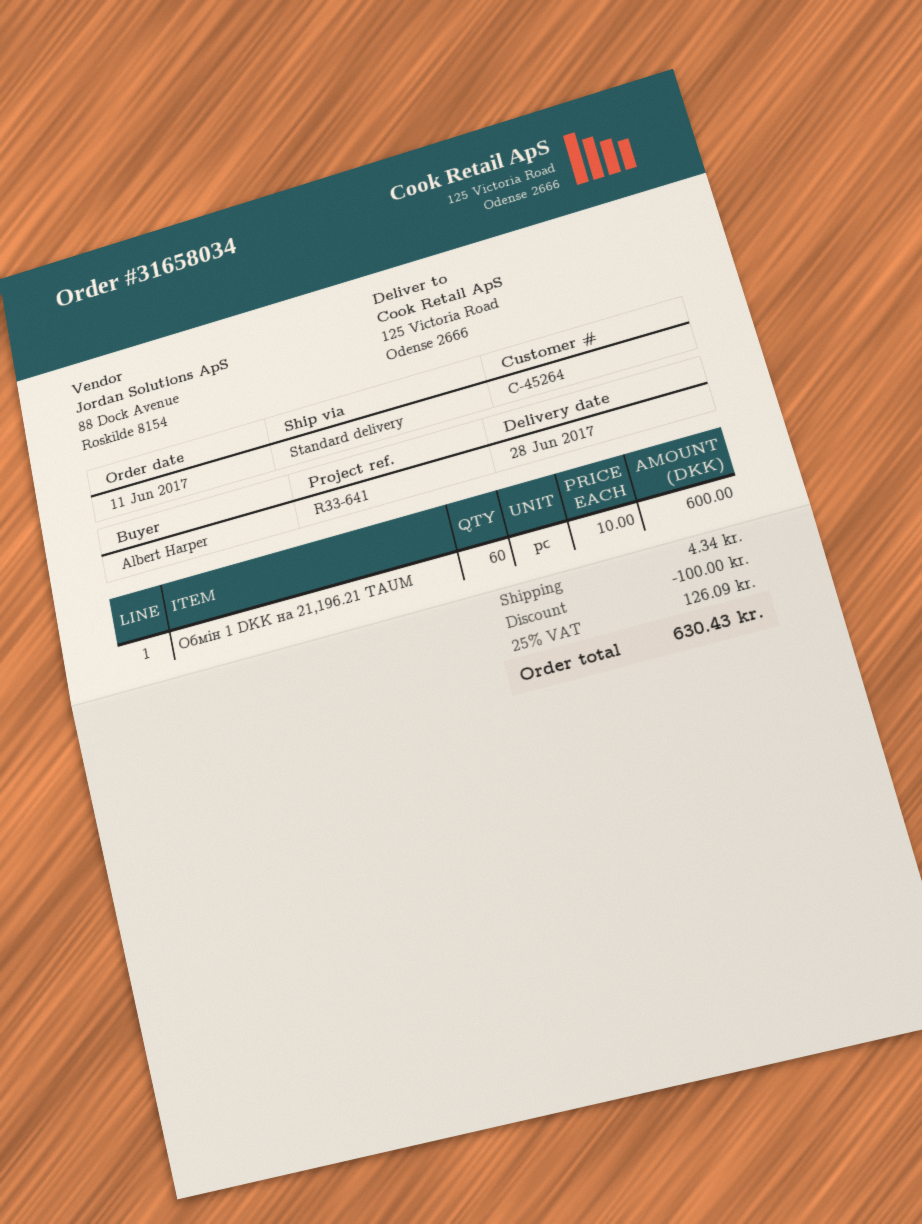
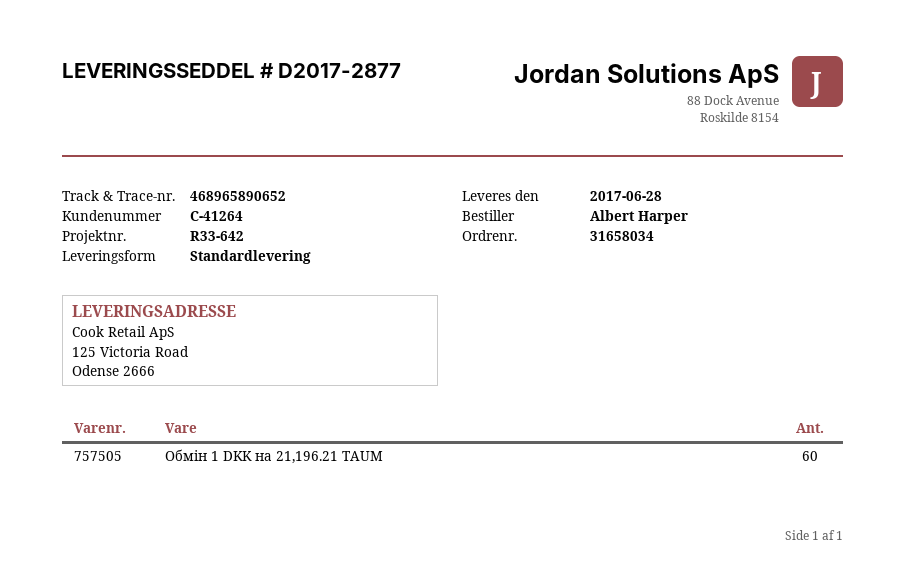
customer number: C-45264 -> C-41264
reference: R33-641 -> R33-642

